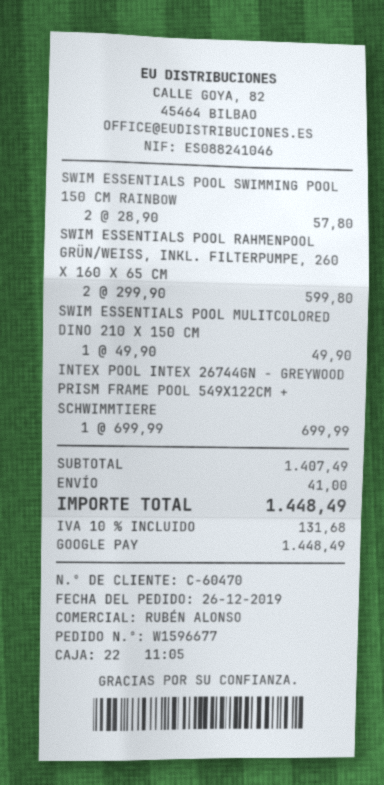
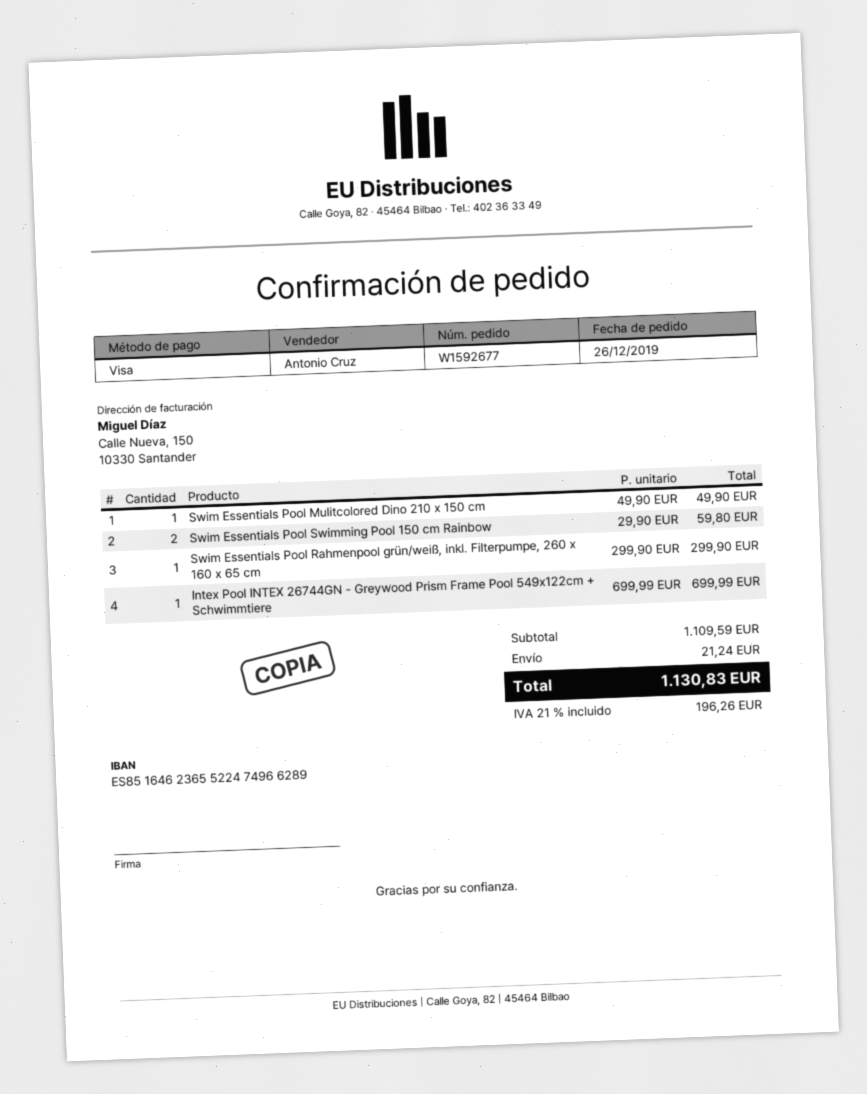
order number: W1596677 -> W1592677
sales rep: RUBÉN ALONSO -> Antonio Cruz
payment method: Google Pay -> Visa
SWIM ESSENTIALS POOL SWIMMING POOL 150 CM RAINBOW: 2 x 28.90 = 57.80 -> 2 x 29.90 = 59.80
SWIM ESSENTIALS POOL RAHMENPOOL GRÜN/WEISS, INKL. FILTERPUMPE, 260 X 160 X 65 CM: 2 x 299.90 = 599.80 -> 1 x 299.90 = 299.90
subtotal: 1407.49 -> 1109.59
shipping: 41.00 -> 21.24
tax: 10% = 131.68 -> 21% = 196.26
total: 1448.49 -> 1130.83

